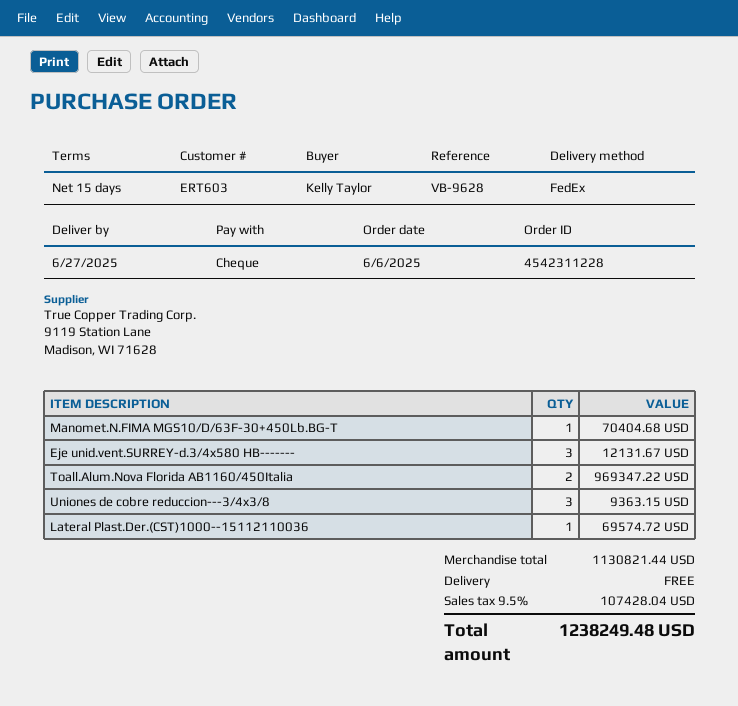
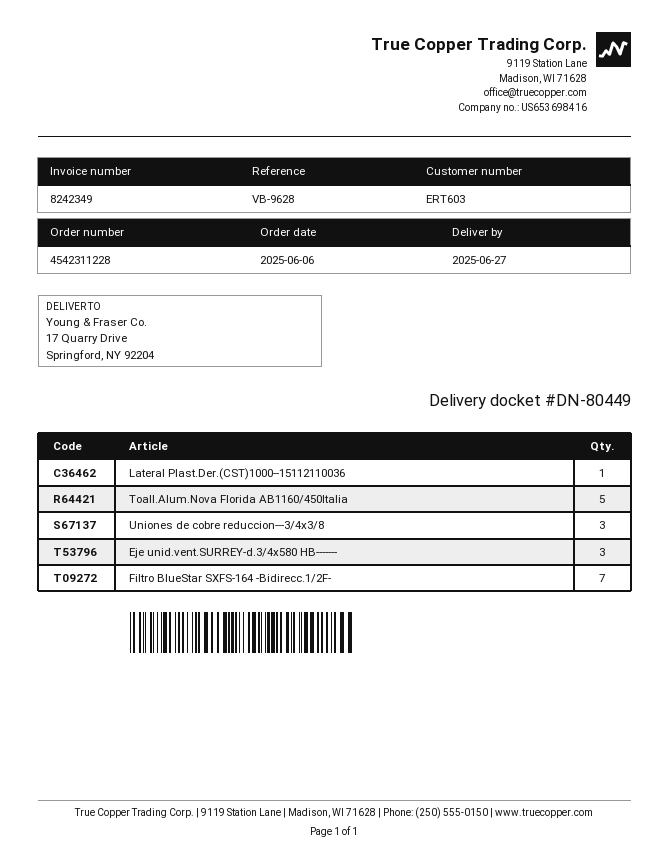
Manomet.N.FIMA MGS10/D/63F-30+450Lb.BG-T: 1 -> none
Toall.Alum.Nova Florida AB1160/450Italia: 2 -> 5
Filtro BlueStar SXFS-164 -Bidirecc.1/2F-: none -> 7

